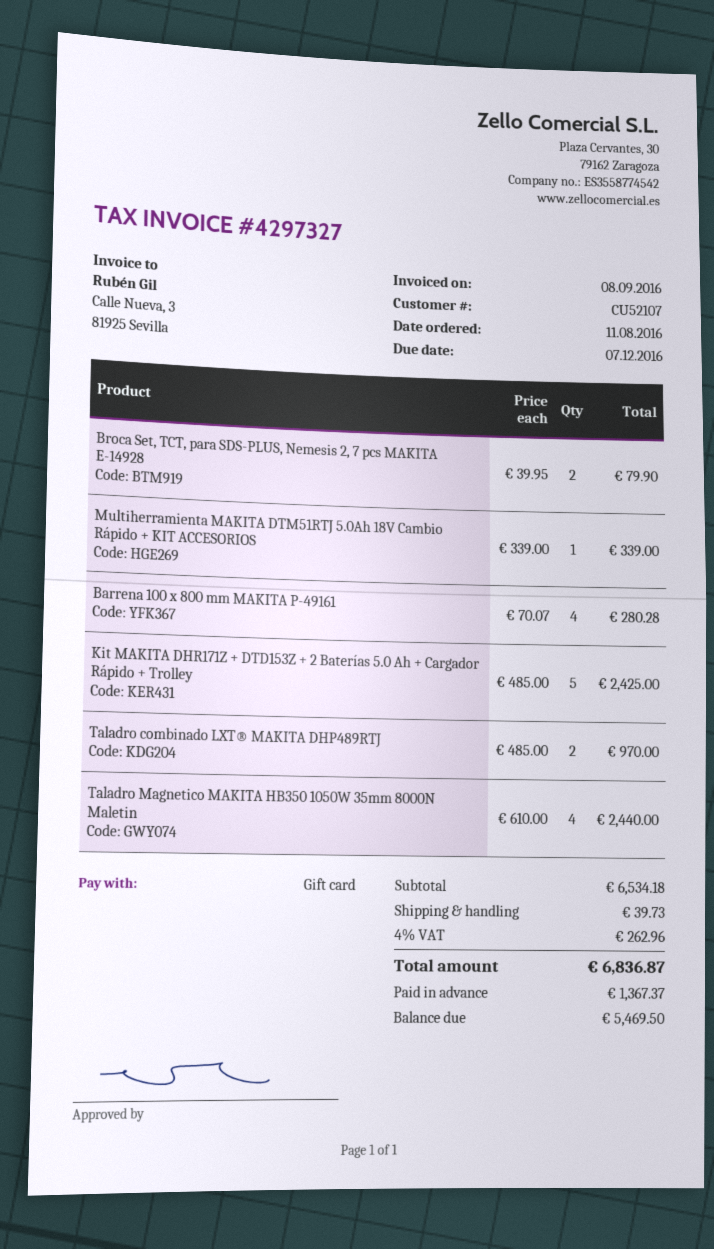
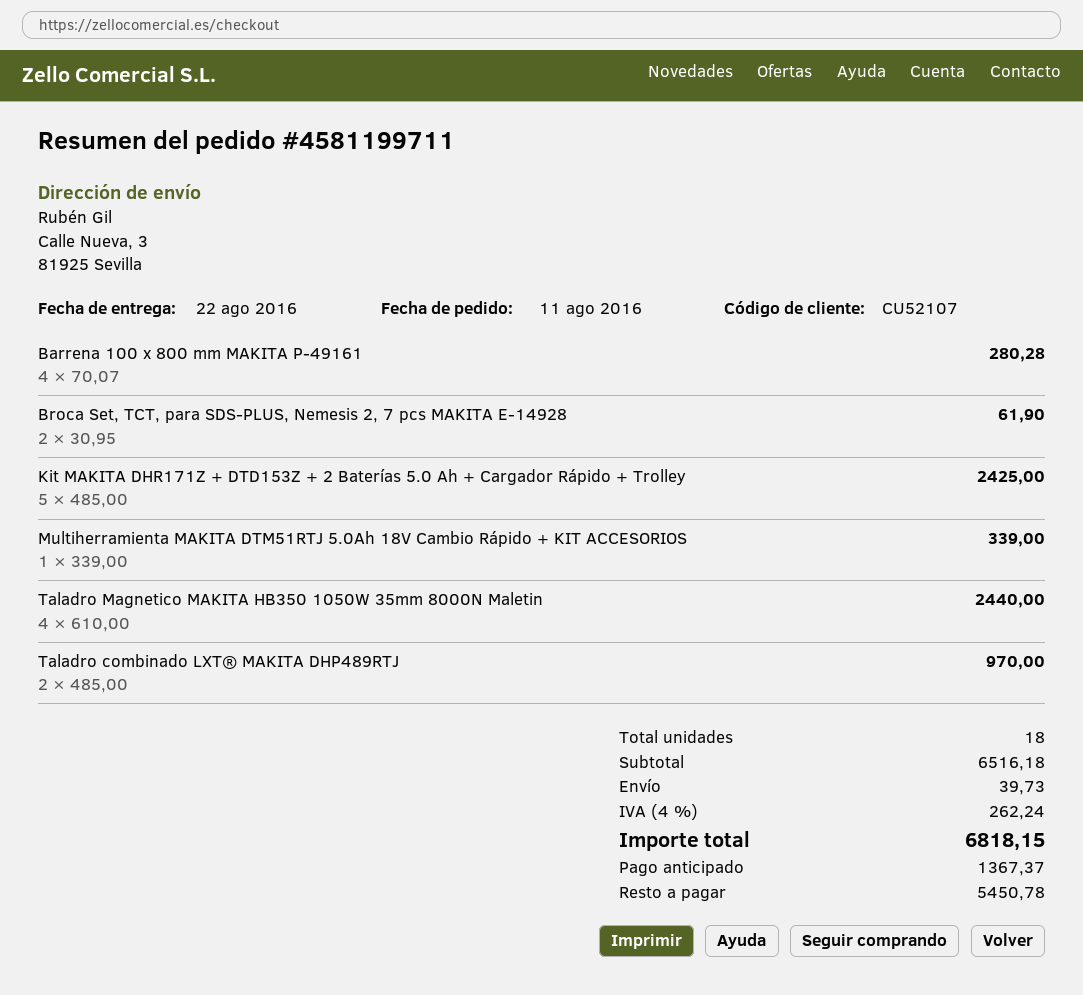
Broca Set, TCT, para SDS-PLUS, Nemesis 2, 7 pcs MAKITA E-14928: 2 x 39.95 = 79.90 -> 2 x 30.95 = 61.90
subtotal: 6534.18 -> 6516.18
tax: 4% = 262.96 -> 4% = 262.24
total: 6836.87 -> 6818.15
balance: 5469.50 -> 5450.78

